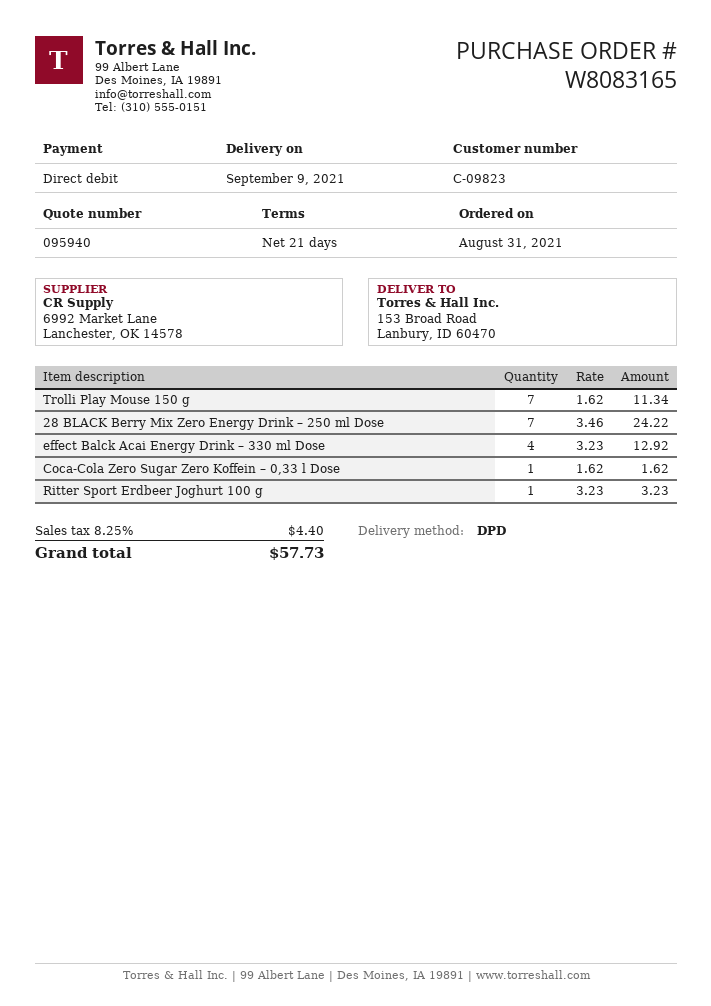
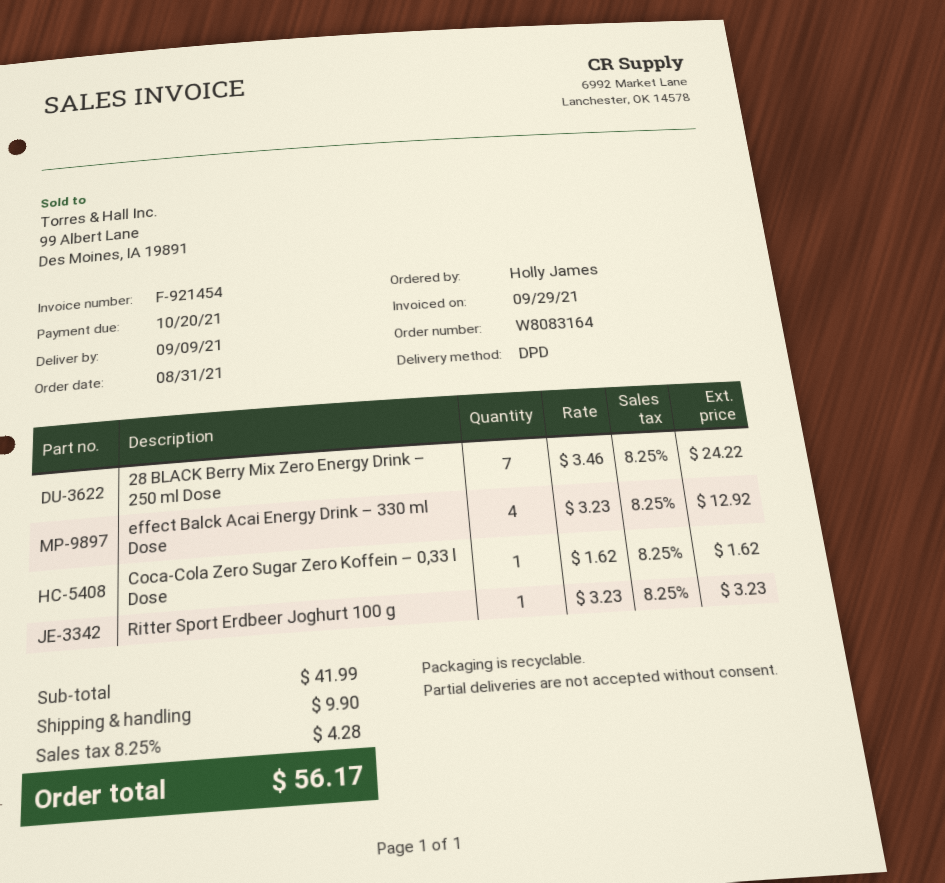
order number: W8083165 -> W8083164
Trolli Play Mouse 150 g: 7 x 1.62 = 11.34 -> none
shipping: none -> 9.90
tax: 8.25% = 4.40 -> 8.25% = 4.28
total: 57.73 -> 56.17

